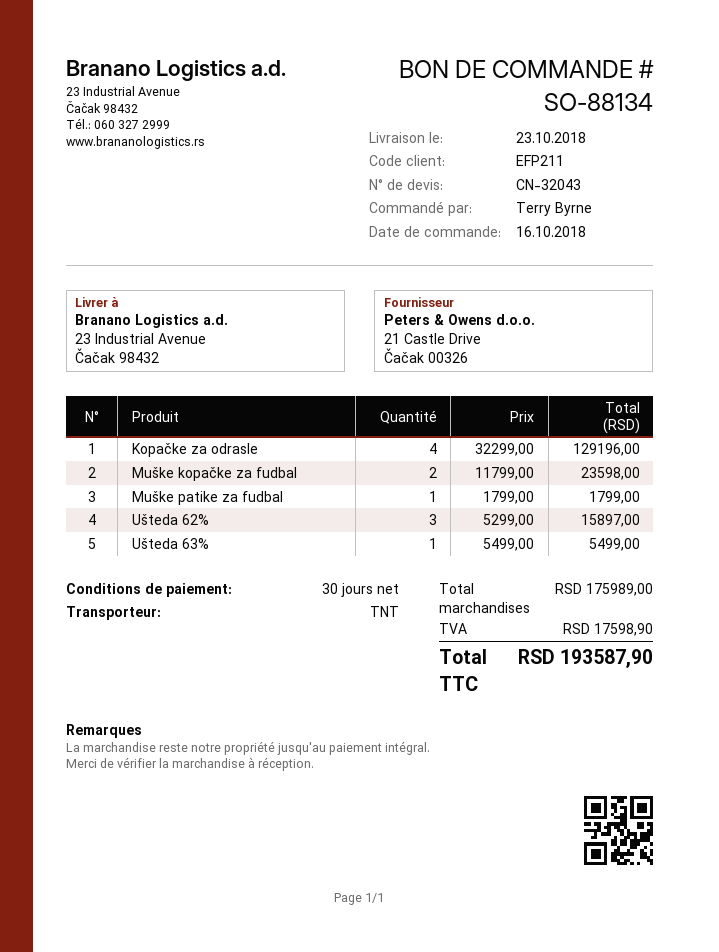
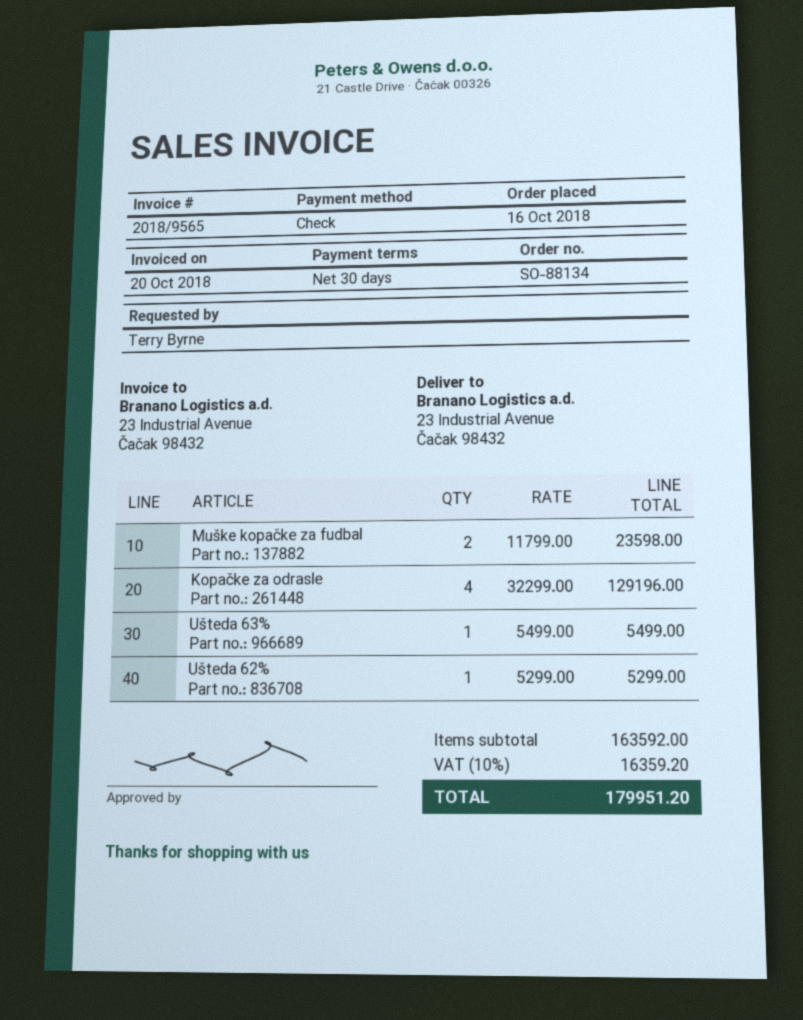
Muške patike za fudbal: 1 x 1799.00 = 1799.00 -> none
Ušteda 62%: 3 x 5299.00 = 15897.00 -> 1 x 5299.00 = 5299.00
subtotal: 175989.00 -> 163592.00
tax: 17598.90 -> 16359.20
total: 193587.90 -> 179951.20

